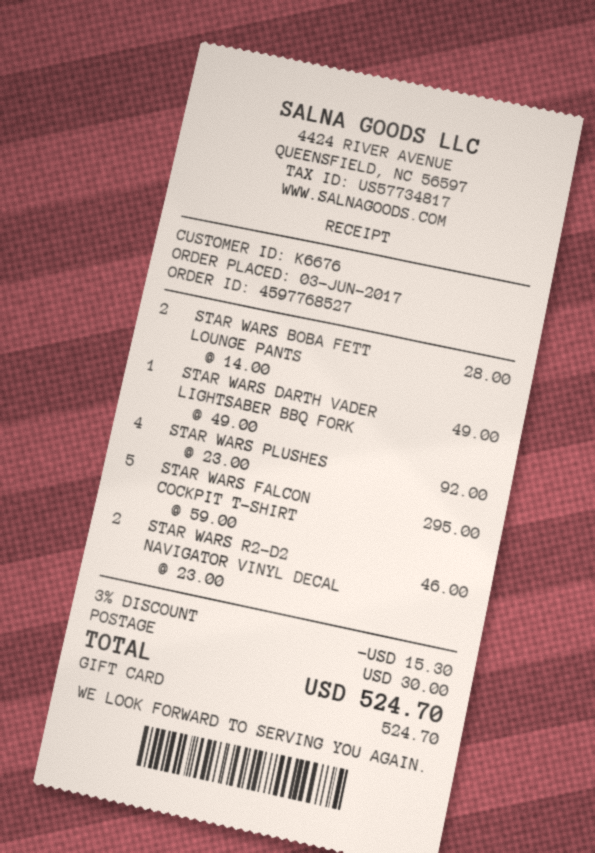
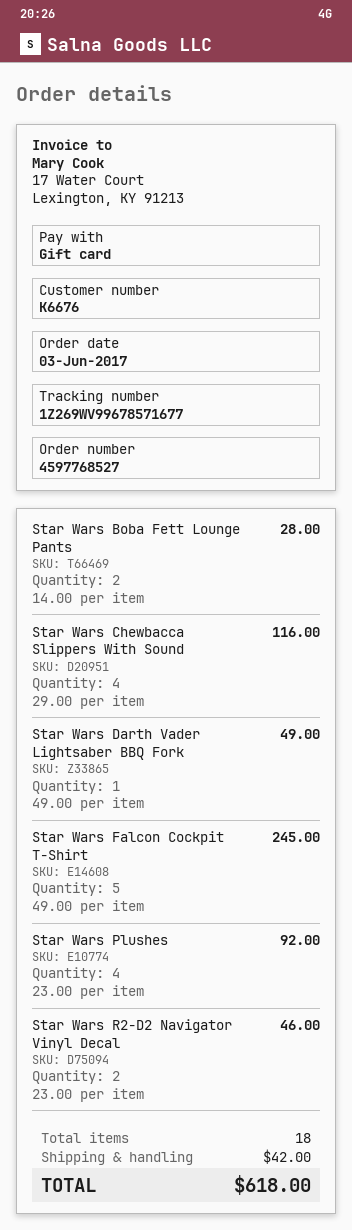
STAR WARS FALCON COCKPIT T-SHIRT: 5 x 59.00 = 295.00 -> 5 x 49.00 = 245.00
Star Wars Chewbacca Slippers With Sound: none -> 4 x 29.00 = 116.00
discount: 3% = 15.30 -> none
shipping: 30.00 -> 42.00
total: 524.70 -> 618.00

